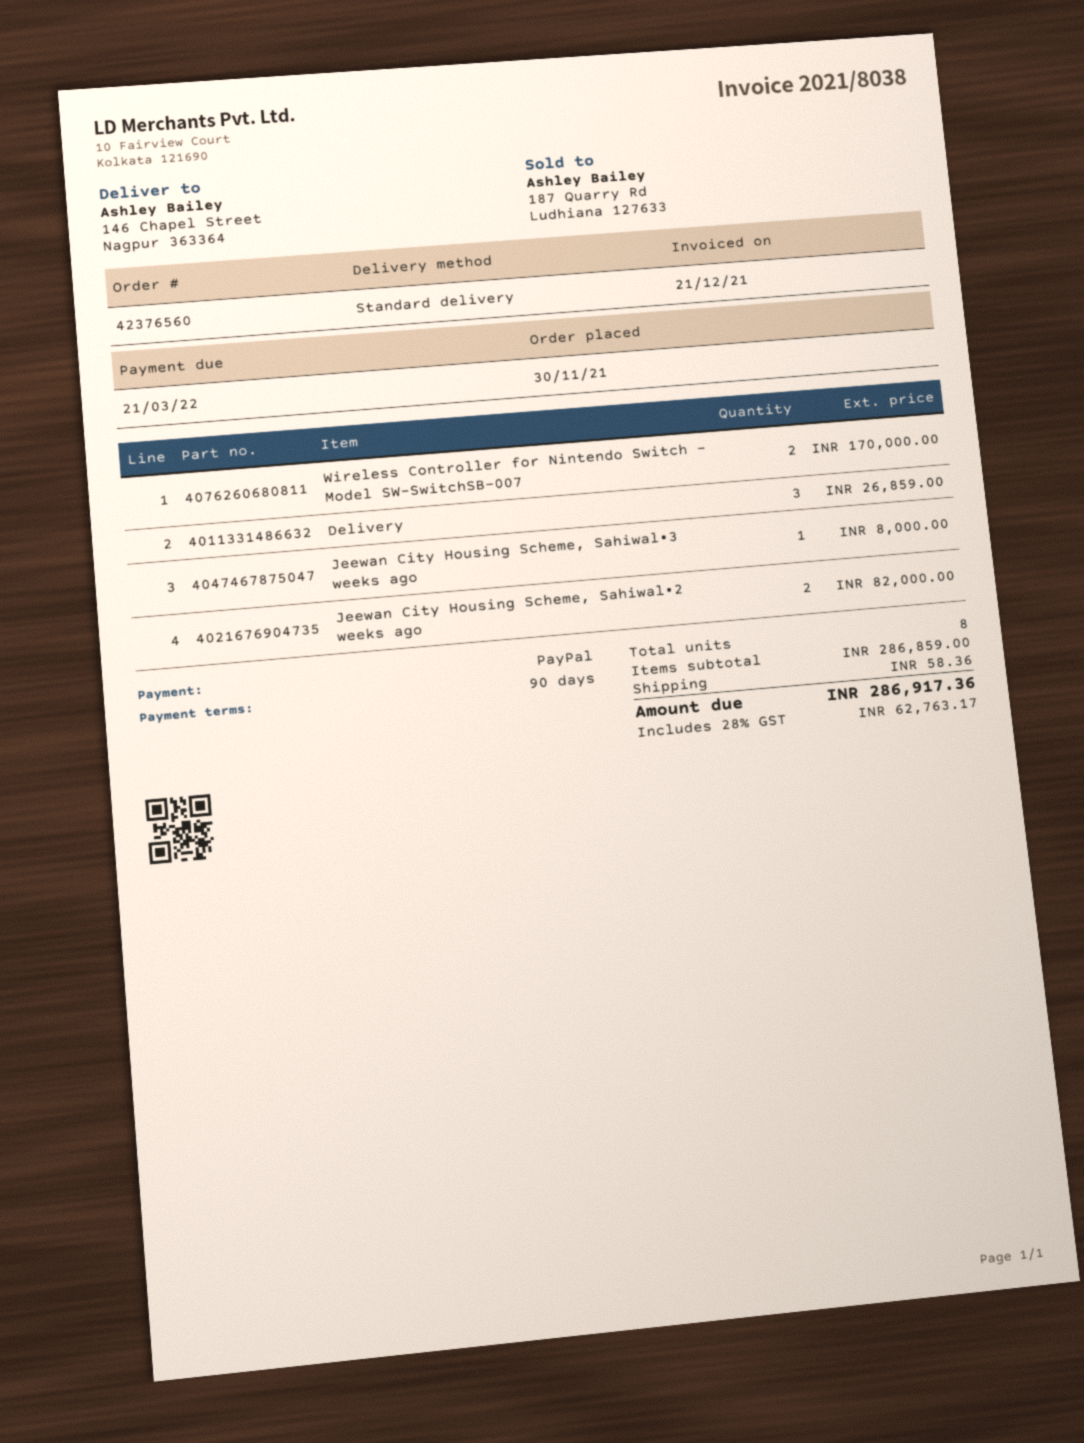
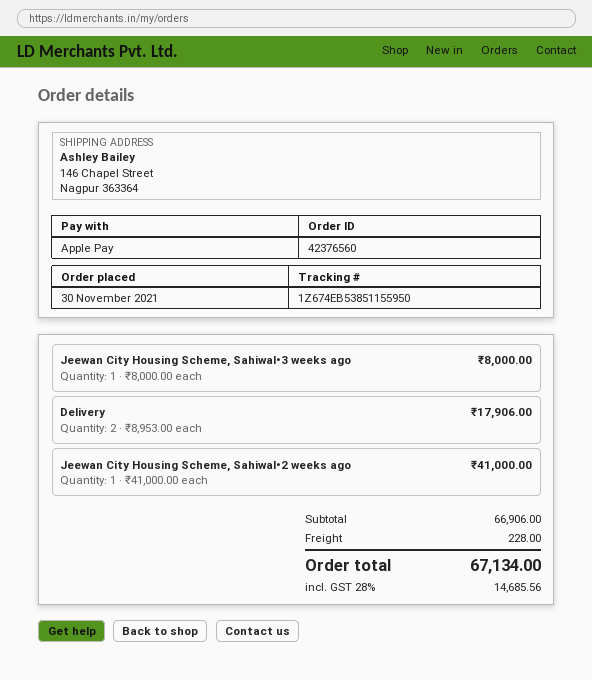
payment method: PayPal -> Apple Pay
Wireless Controller for Nintendo Switch – Model SW-SwitchSB-007: 2 for 170000.00 -> none
Delivery: 3 for 26859.00 -> 2 for 17906.00
Jeewan City Housing Scheme, Sahiwal•2 weeks ago: 2 for 82000.00 -> 1 for 41000.00
subtotal: 286859.00 -> 66906.00
shipping: 58.36 -> 228.00
tax: 28% = 62763.17 -> 28% = 14685.56
total: 286917.36 -> 67134.00

